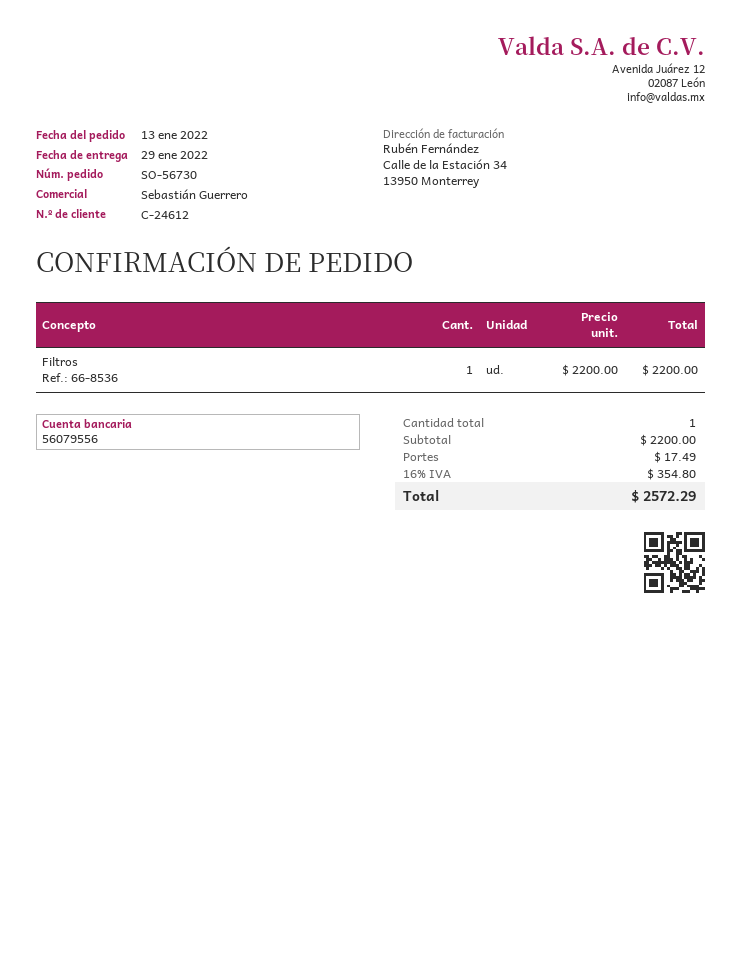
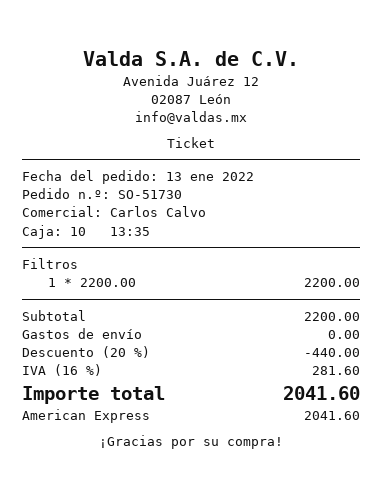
order number: SO-56730 -> SO-51730
sales rep: Sebastián Guerrero -> Carlos Calvo
discount: none -> 20% = 440.00
shipping: 17.49 -> 0.00
tax: 16% = 354.80 -> 16% = 281.60
total: 2572.29 -> 2041.60

